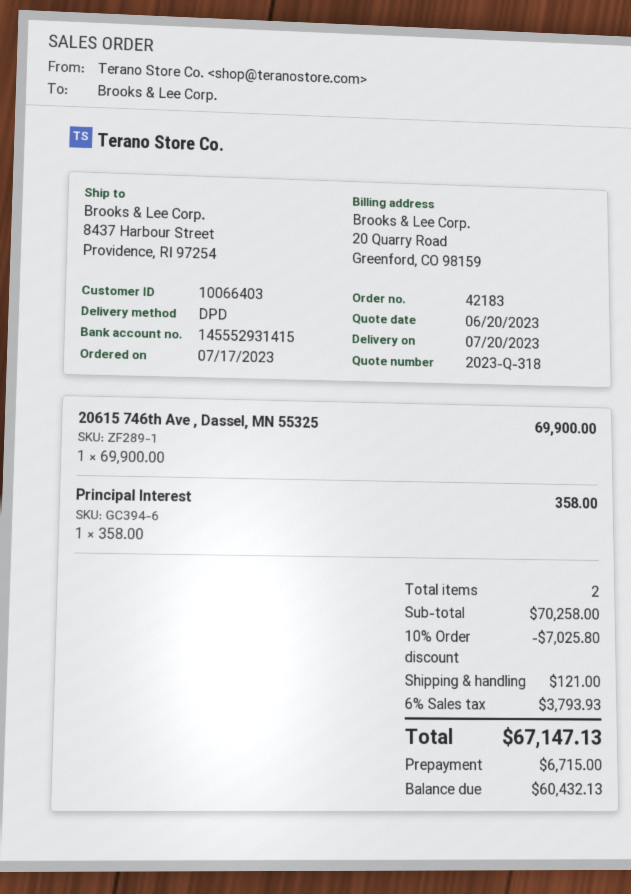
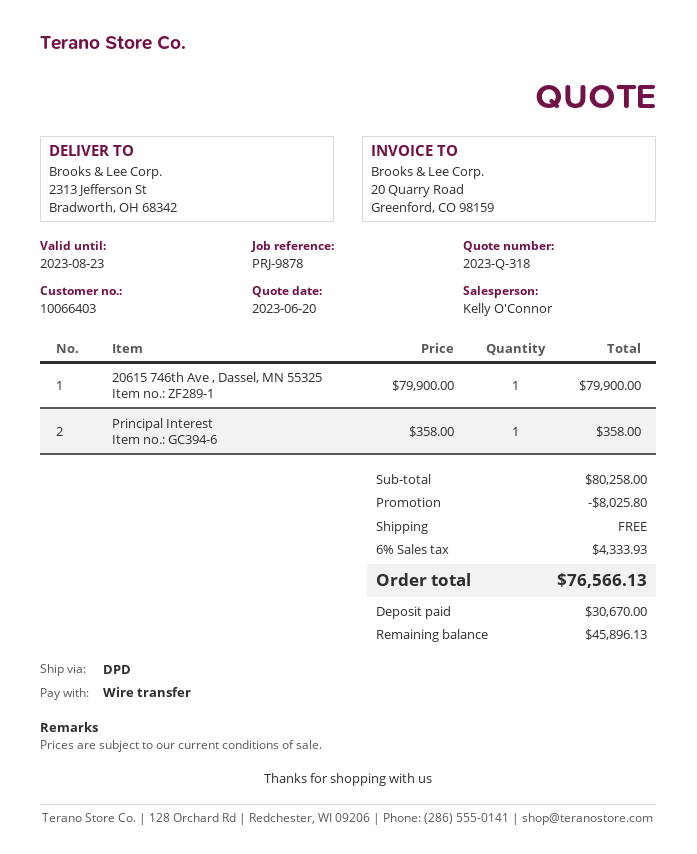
ship to: 8437 Harbour Street, Providence, RI 97254 -> 2313 Jefferson St, Bradworth, OH 68342
20615 746th Ave , Dassel, MN 55325: 1 x 69900.00 = 69900.00 -> 1 x 79900.00 = 79900.00
subtotal: 70258.00 -> 80258.00
discount: 7025.80 -> 8025.80
shipping: 121.00 -> 0.00
tax: 6% = 3793.93 -> 6% = 4333.93
total: 67147.13 -> 76566.13
deposit: 6715.00 -> 30670.00
balance: 60432.13 -> 45896.13

